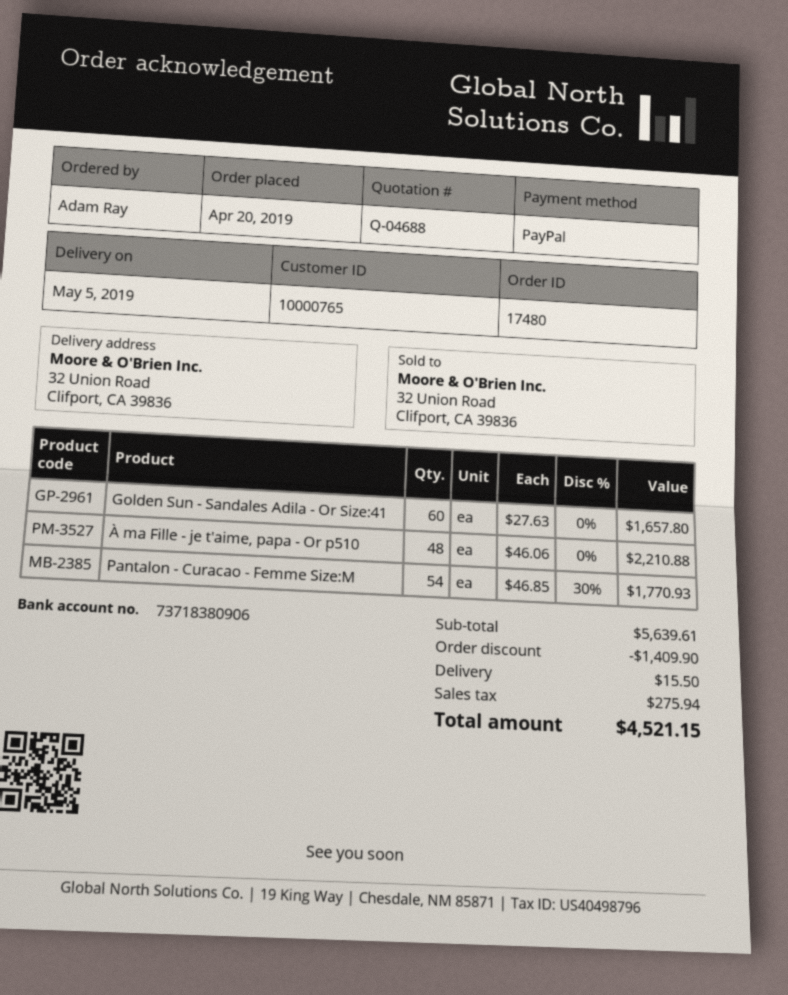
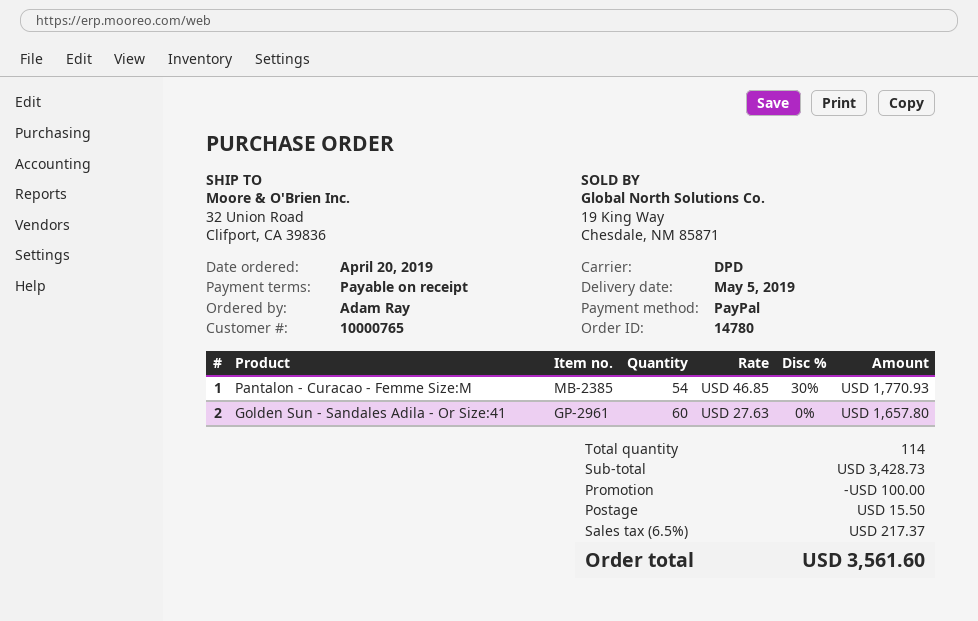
order number: 17480 -> 14780
À ma Fille - je t'aime, papa - Or p510: 48 x 46.06 = 2210.88 -> none
subtotal: 5639.61 -> 3428.73
discount: 1409.90 -> 100.00
tax: 275.94 -> 217.37
total: 4521.15 -> 3561.60

